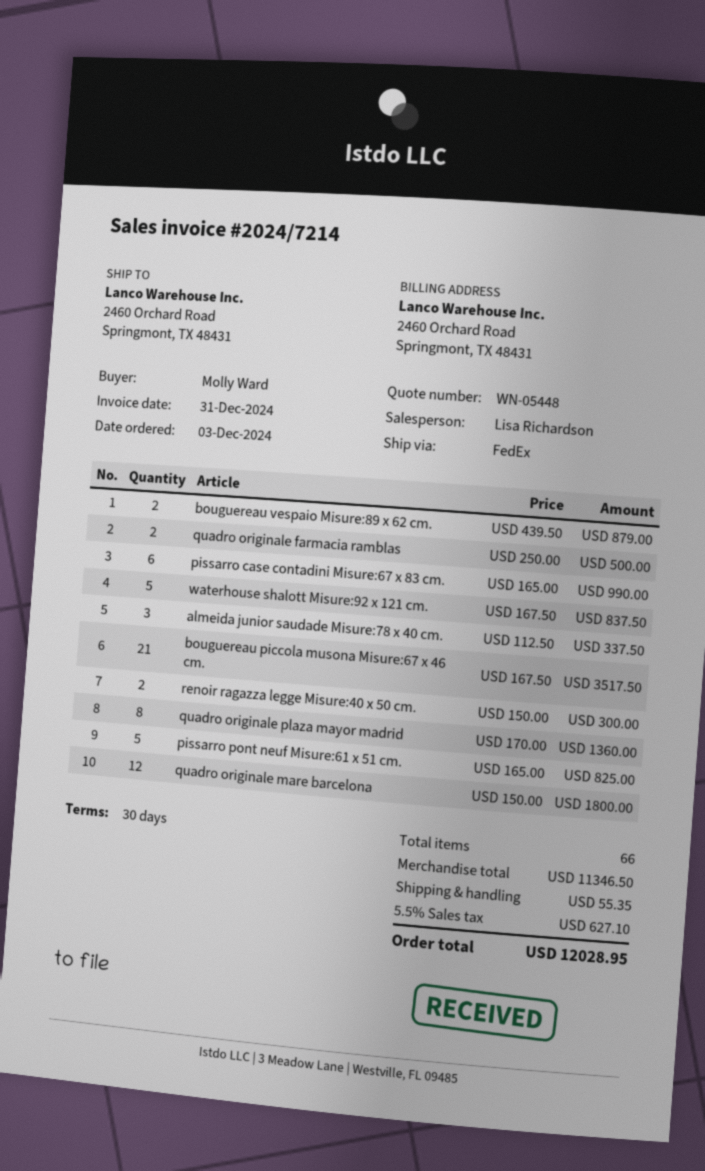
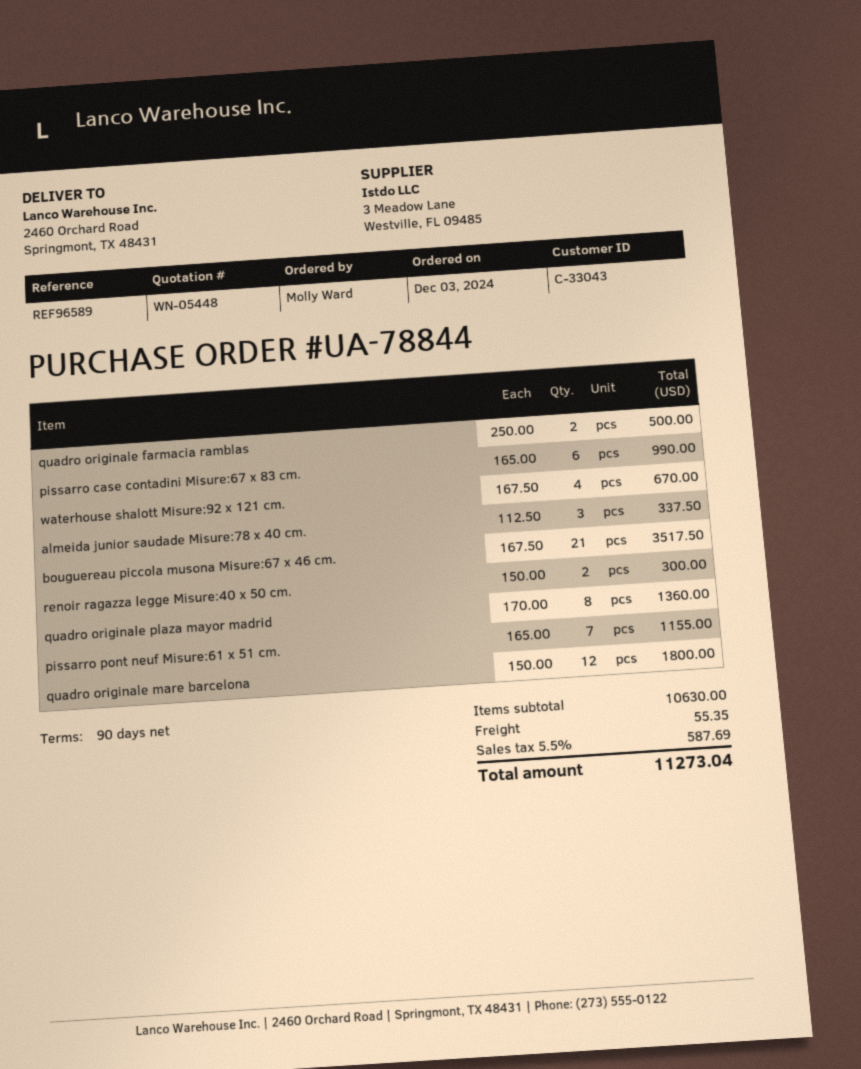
payment terms: 30 days -> 90 days
bouguereau vespaio Misure:89 x 62 cm.: 2 x 439.50 = 879.00 -> none
waterhouse shalott Misure:92 x 121 cm.: 5 x 167.50 = 837.50 -> 4 x 167.50 = 670.00
pissarro pont neuf Misure:61 x 51 cm.: 5 x 165.00 = 825.00 -> 7 x 165.00 = 1155.00
subtotal: 11346.50 -> 10630.00
tax: 5.5% = 627.10 -> 5.5% = 587.69
total: 12028.95 -> 11273.04

